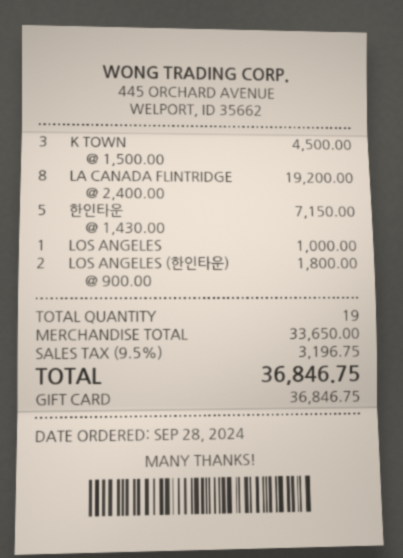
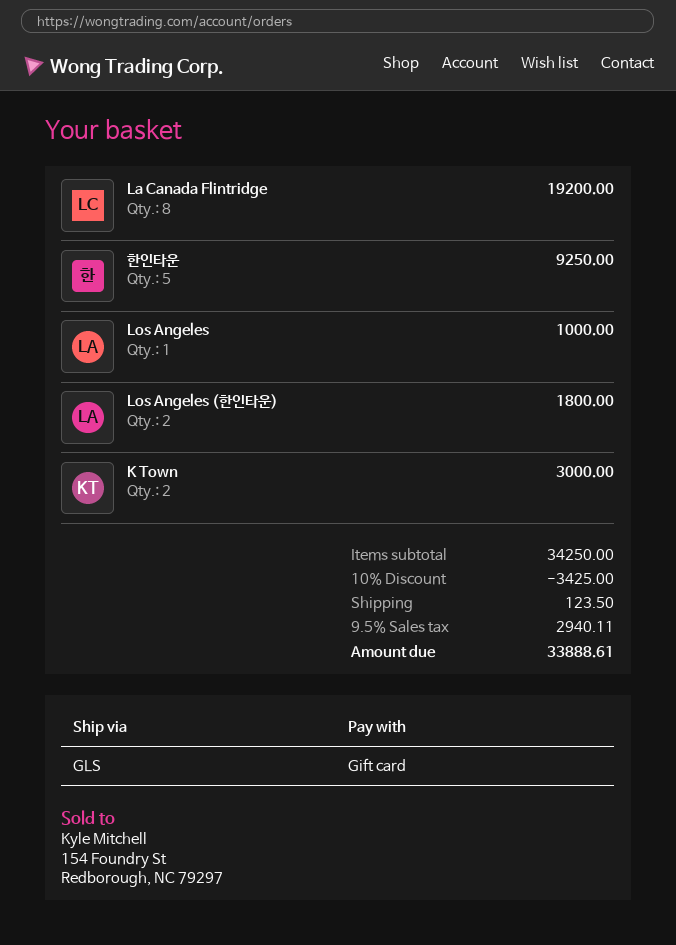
K TOWN: 3 for 4500.00 -> 2 for 3000.00
한인타운: 5 for 7150.00 -> 5 for 9250.00
subtotal: 33650.00 -> 34250.00
discount: none -> 10% = 3425.00
shipping: none -> 123.50
tax: 9.5% = 3196.75 -> 9.5% = 2940.11
total: 36846.75 -> 33888.61

